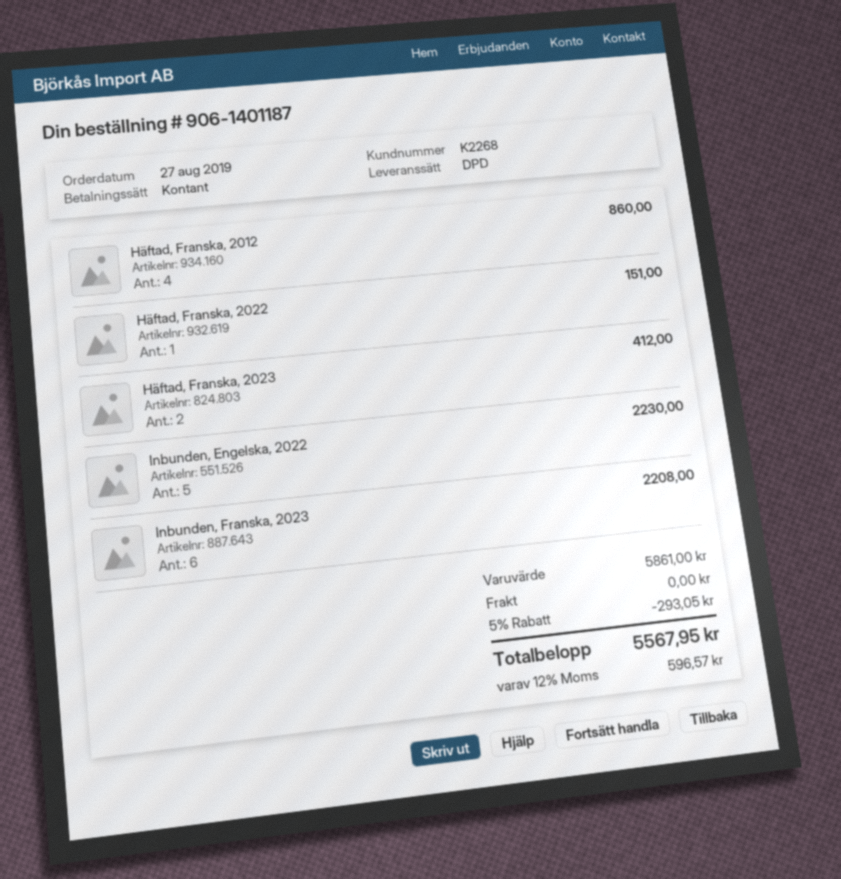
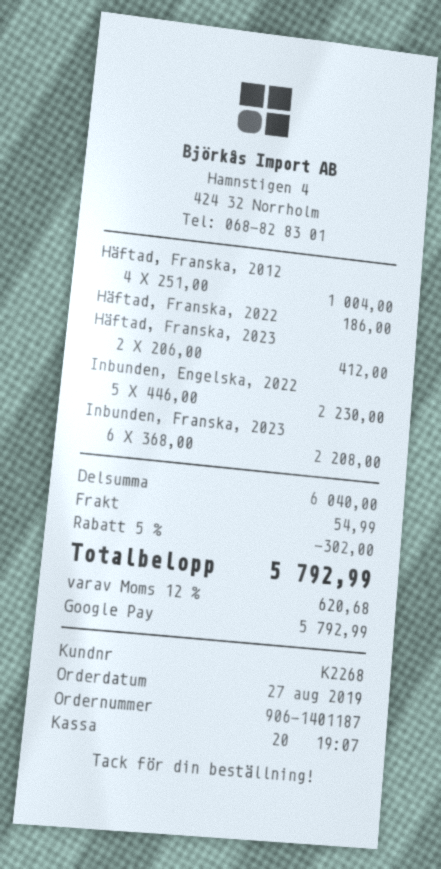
payment method: cash -> Google Pay
Häftad, Franska, 2012: 4 for 860.00 -> 4 for 1004.00
Häftad, Franska, 2022: 1 for 151.00 -> 1 for 186.00
subtotal: 5861.00 -> 6040.00
discount: 5% = 293.05 -> 5% = 302.00
shipping: 0.00 -> 54.99
tax: 12% = 596.57 -> 12% = 620.68
total: 5567.95 -> 5792.99

